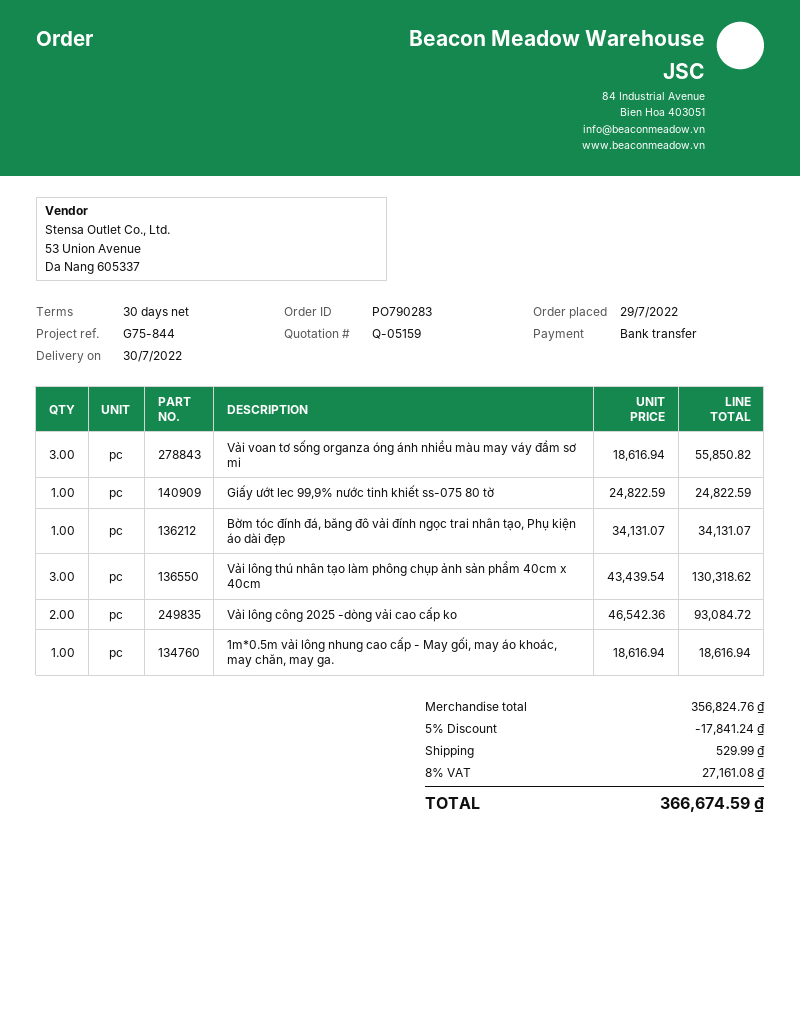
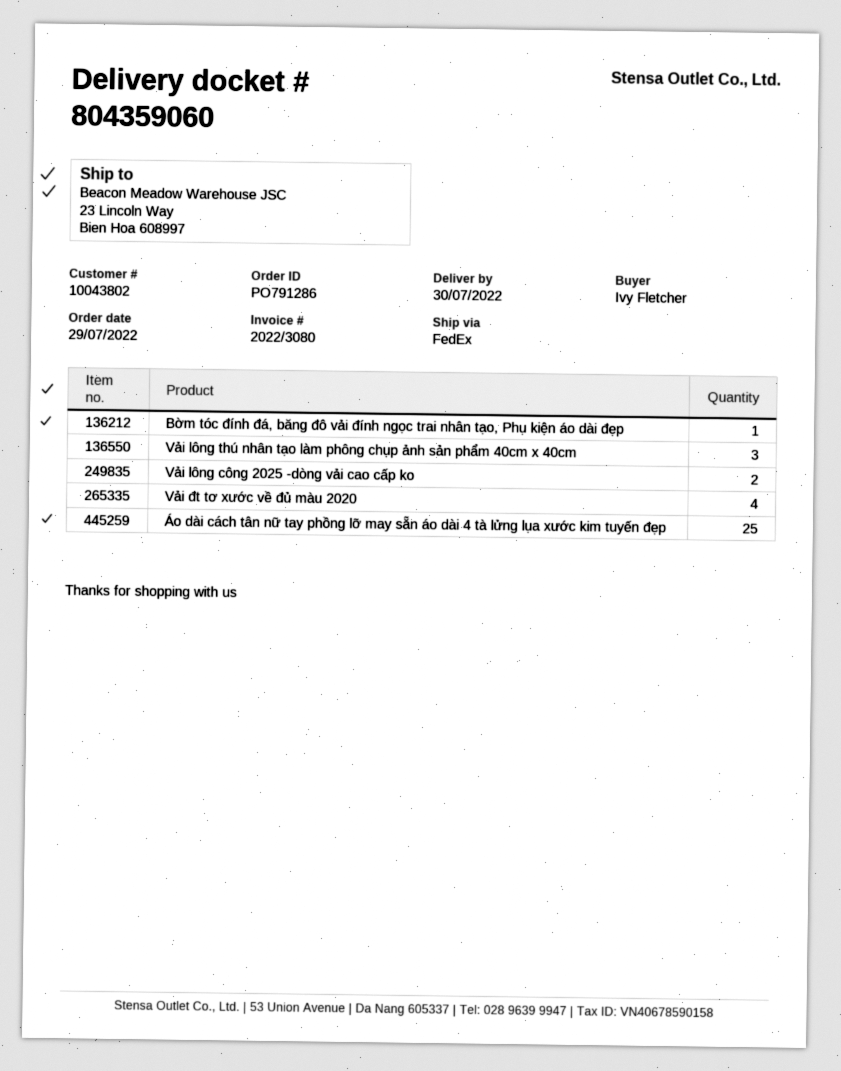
order number: PO790283 -> PO791286
Vải voan tơ sống organza óng ánh nhiều màu may váy đầm sơ mi: 3 -> none
Giấy ướt lec 99,9% nước tinh khiết ss-075 80 tờ: 1 -> none
1m*0.5m vải lông nhung cao cấp - May gối, may áo khoác, may chăn, may ga.: 1 -> none
Vải đt tơ xước về đủ màu 2020: none -> 4
Áo dài cách tân nữ tay phồng lỡ may sẵn áo dài 4 tà lửng lụa xước kim tuyến đẹp: none -> 25

